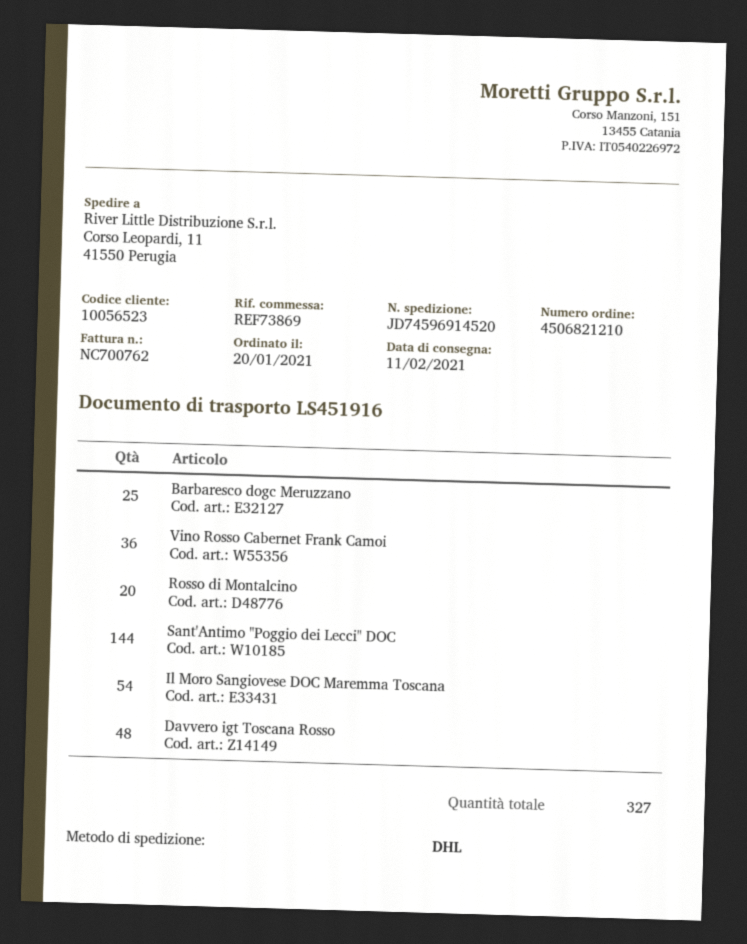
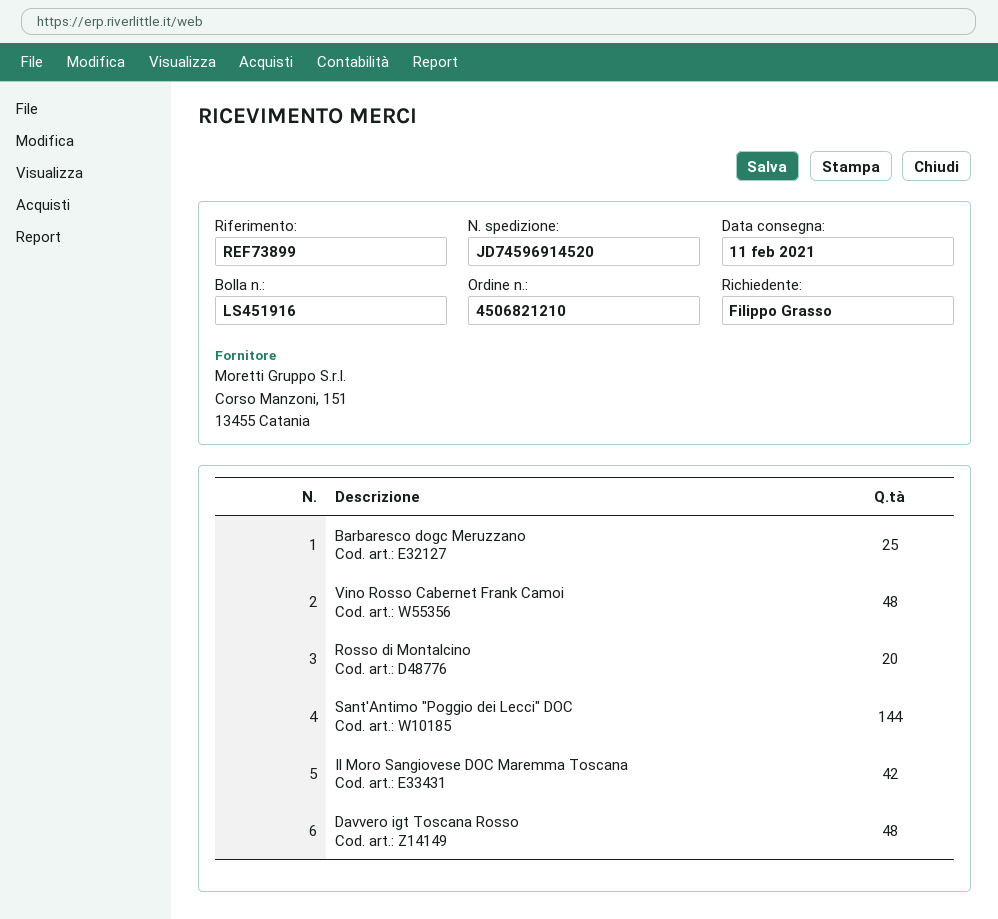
reference: REF73869 -> REF73899
Vino Rosso Cabernet Frank Camoi: 36 -> 48
Il Moro Sangiovese DOC Maremma Toscana: 54 -> 42

